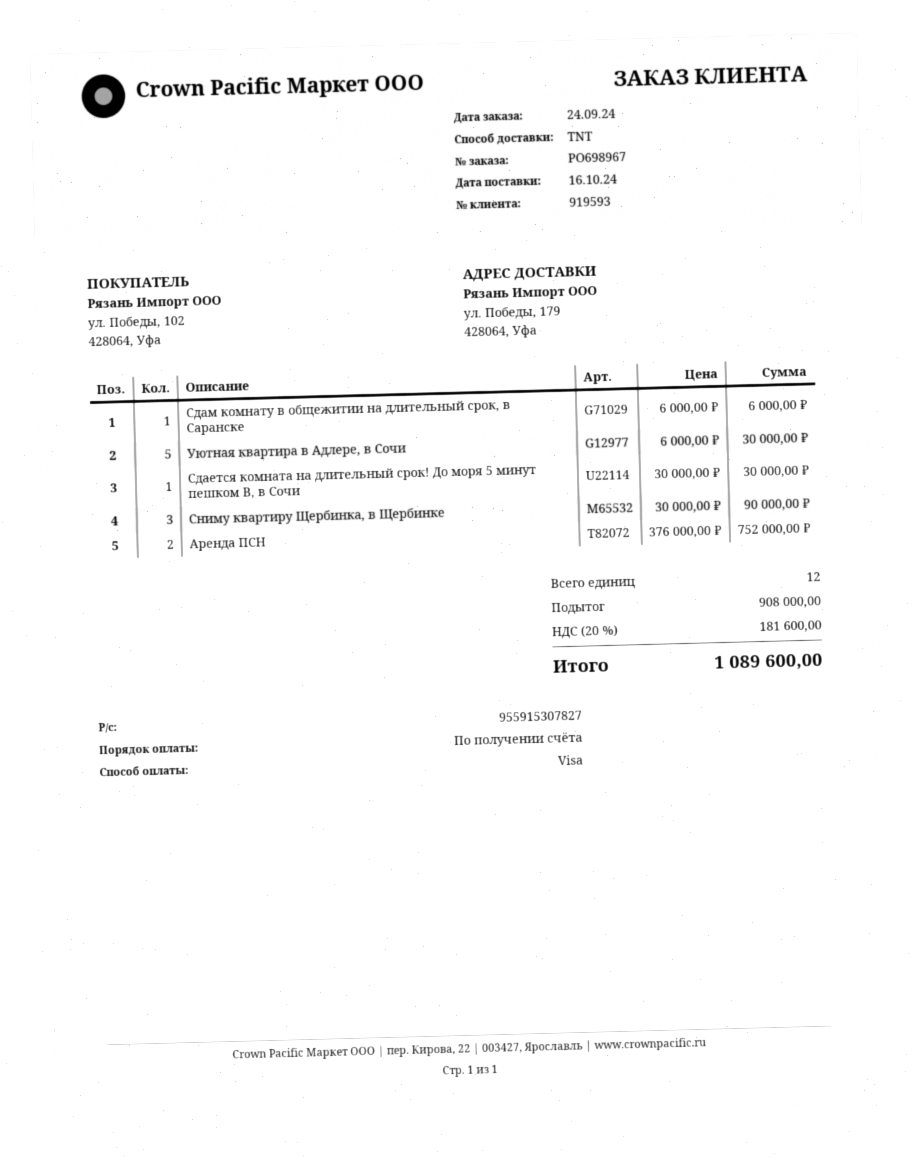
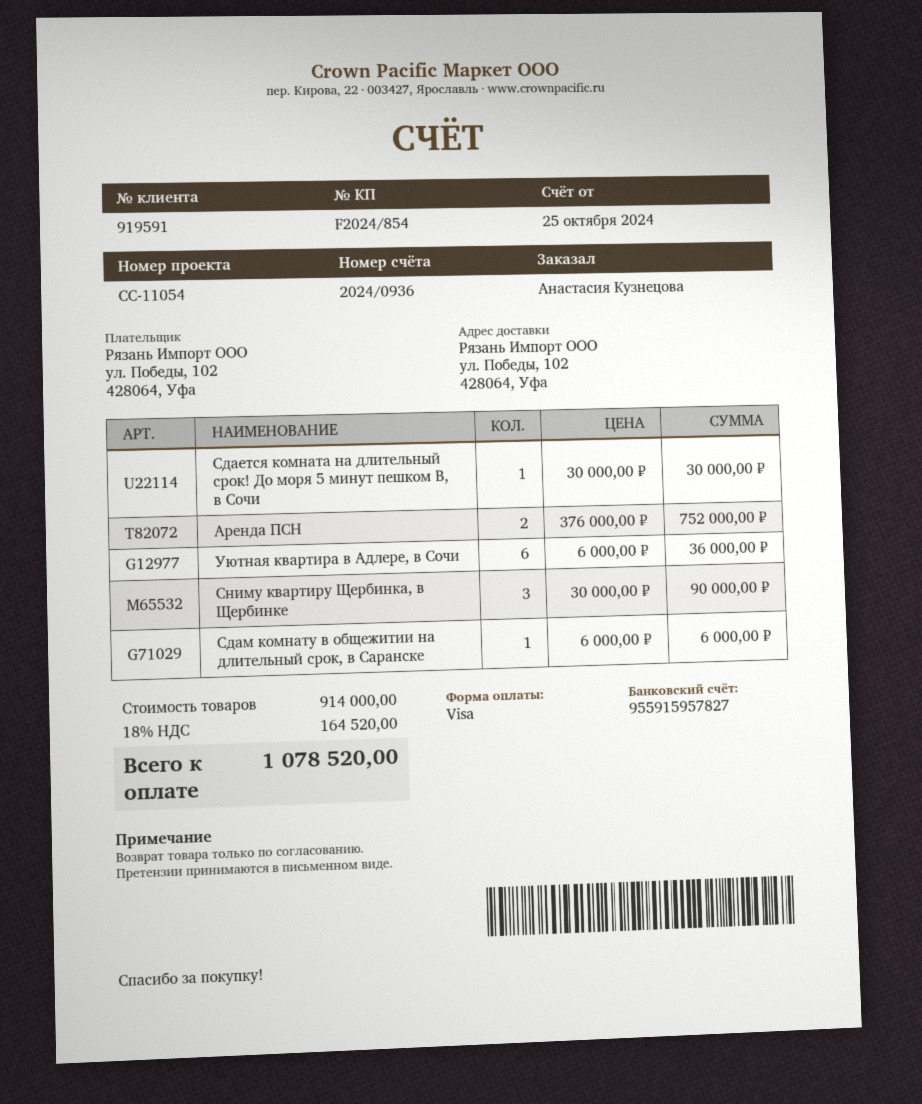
customer number: 919593 -> 919591
bank account: 955915307827 -> 955915957827
ship to: ул. Победы, 179, 428064, Уфа -> ул. Победы, 102, 428064, Уфа
Уютная квартира в Адлере, в Сочи: 5 x 6000.00 = 30000.00 -> 6 x 6000.00 = 36000.00
subtotal: 908000.00 -> 914000.00
tax: 20% = 181600.00 -> 18% = 164520.00
total: 1089600.00 -> 1078520.00

